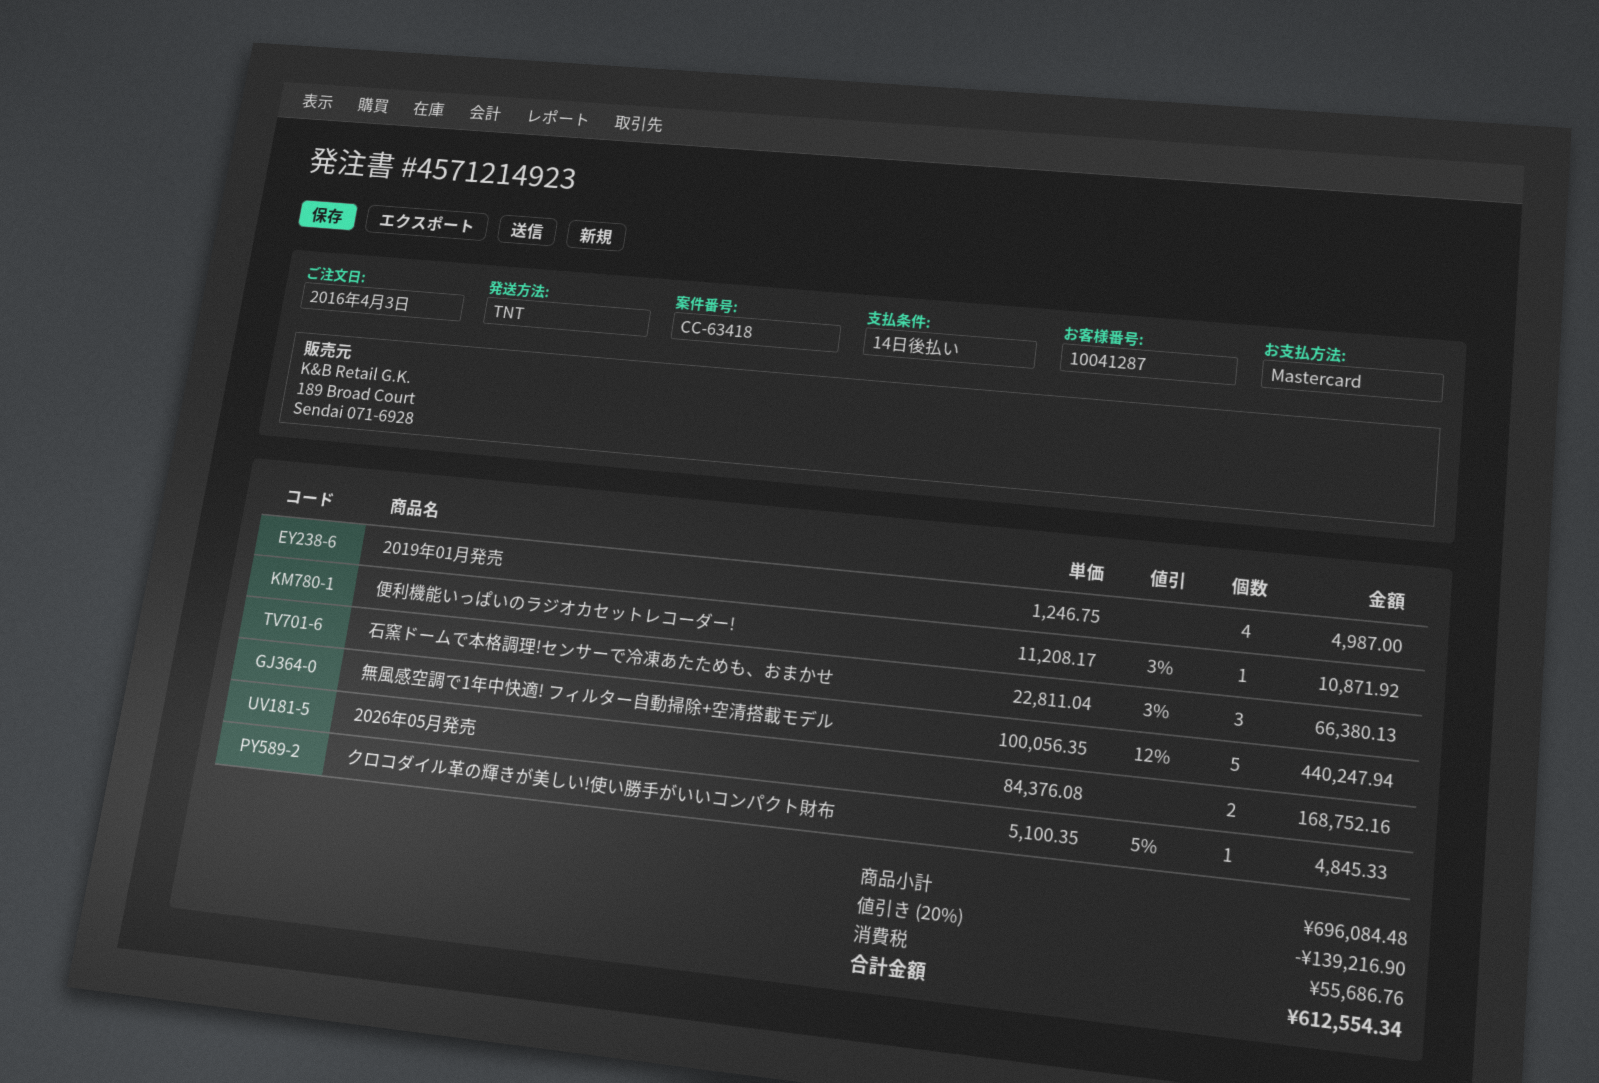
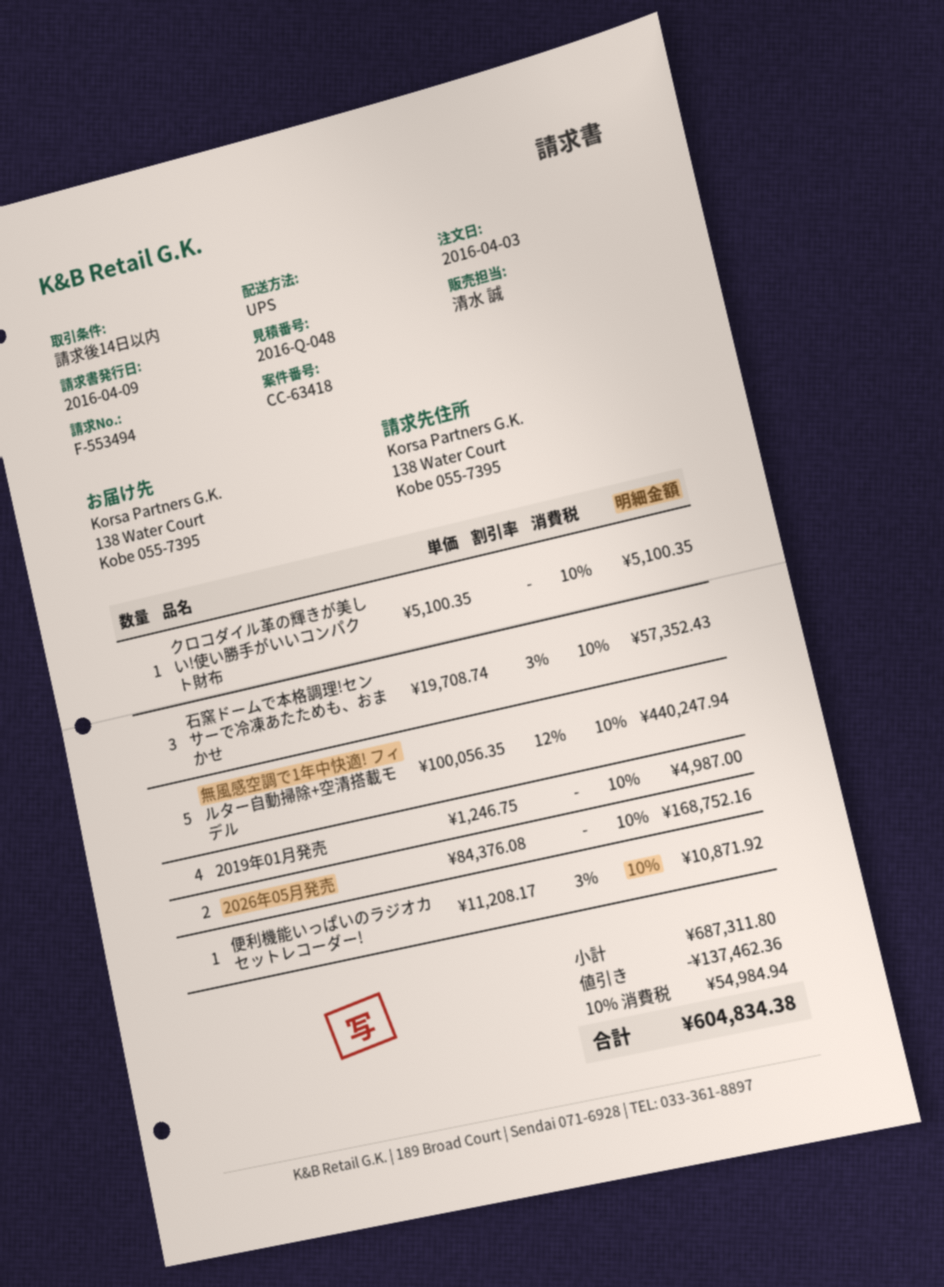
shipping method: TNT -> UPS
石窯ドームで本格調理!センサーで冷凍あたためも、おまかせ: 3 x 22811.04 - 3% = 66380.13 -> 3 x 19708.74 - 3% = 57352.43
クロコダイル革の輝きが美しい!使い勝手がいいコンパクト財布: 1 x 5100.35 - 5% = 4845.33 -> 1 x 5100.35 = 5100.35
subtotal: 696084.48 -> 687311.80
discount: 139216.90 -> 137462.36
tax: 55686.76 -> 54984.94
total: 612554.34 -> 604834.38

